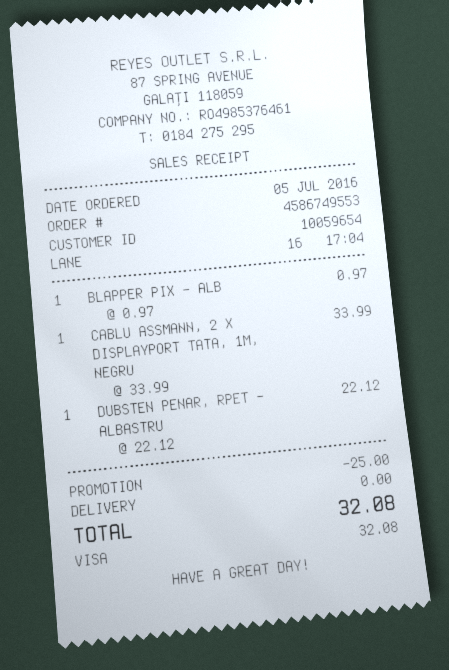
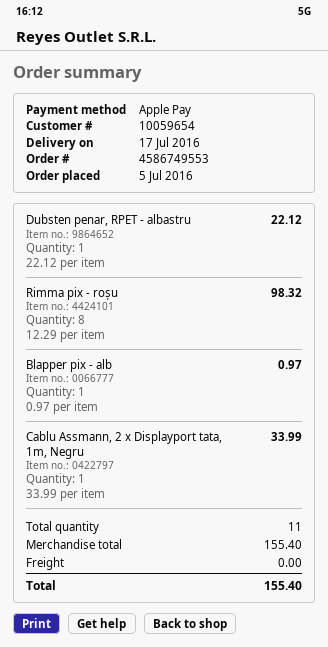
payment method: Visa -> Apple Pay
Rimma pix - roșu: none -> 8 x 12.29 = 98.32
discount: 25.00 -> none
total: 32.08 -> 155.40

